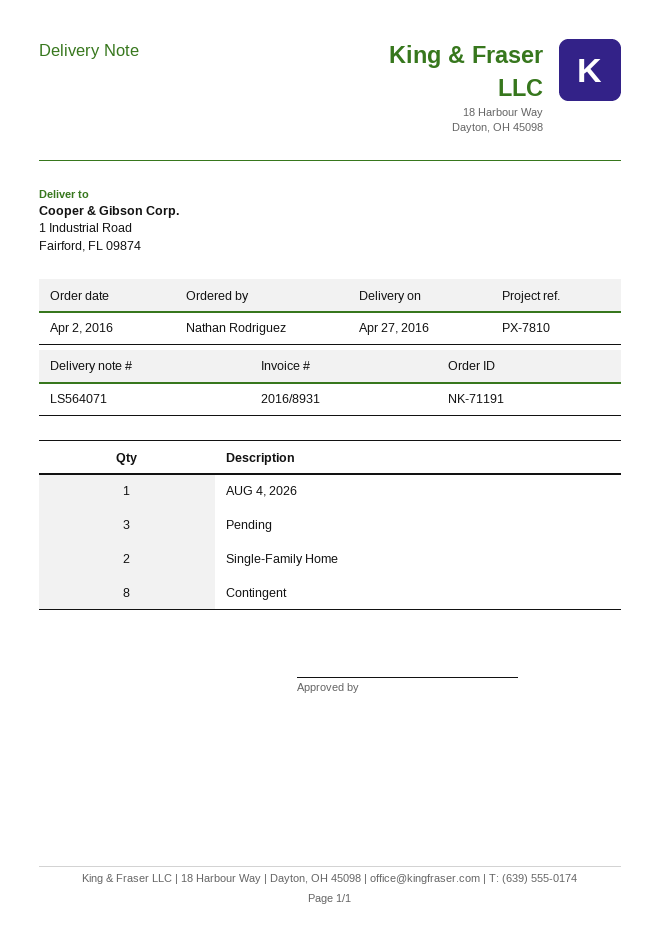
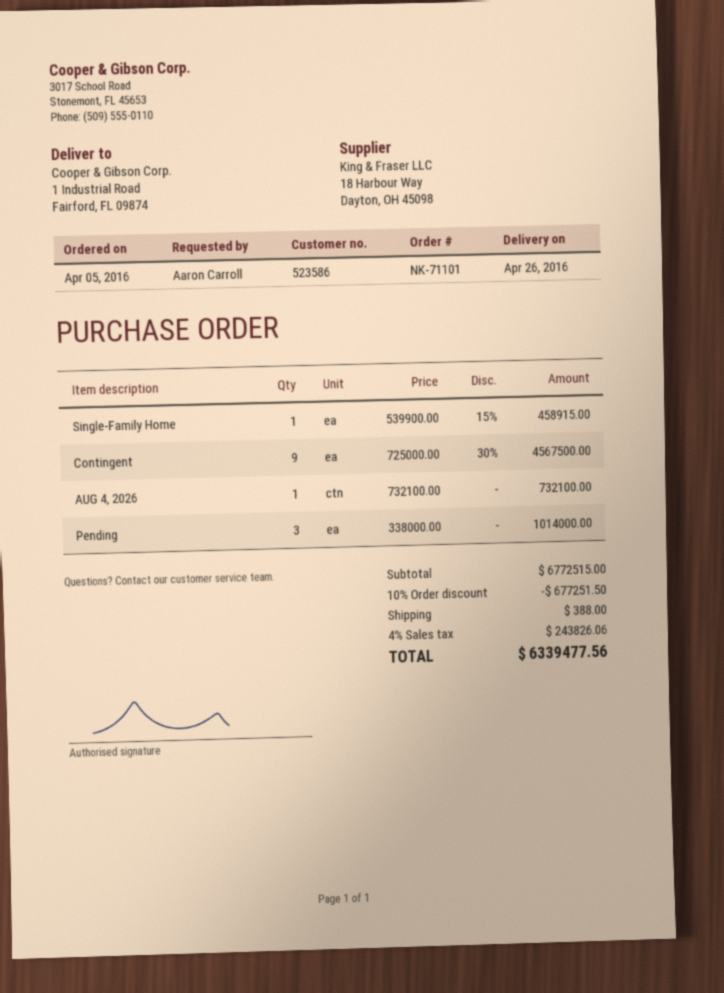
order number: NK-71191 -> NK-71101
order date: 2016-04-02 -> 2016-04-05
delivery date: 2016-04-27 -> 2016-04-26
ordered by: Nathan Rodriguez -> Aaron Carroll
Single-Family Home: 2 -> 1
Contingent: 8 -> 9

